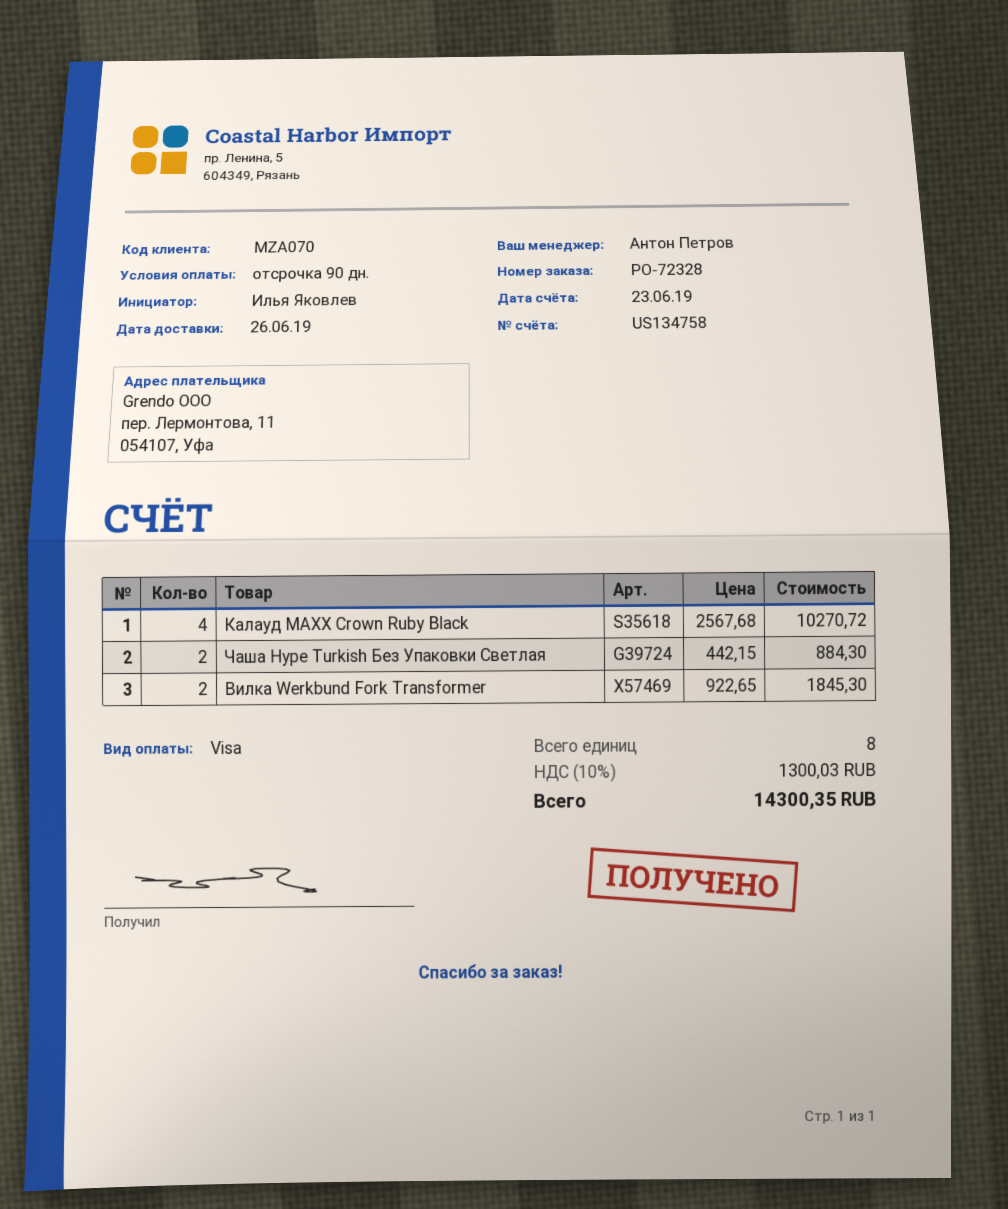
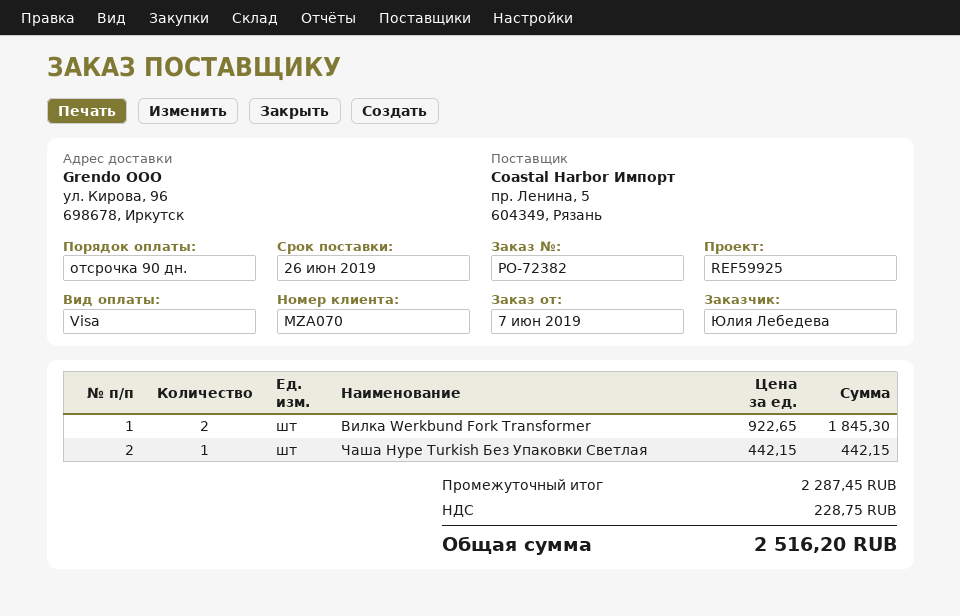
order number: PO-72328 -> PO-72382
ordered by: Илья Яковлев -> Юлия Лебедева
Калауд MAXX Crown Ruby Black: 4 x 2567.68 = 10270.72 -> none
Чаша Hype Turkish Без Упаковки Светлая: 2 x 442.15 = 884.30 -> 1 x 442.15 = 442.15
tax: 1300.03 -> 228.75
total: 14300.35 -> 2516.20

